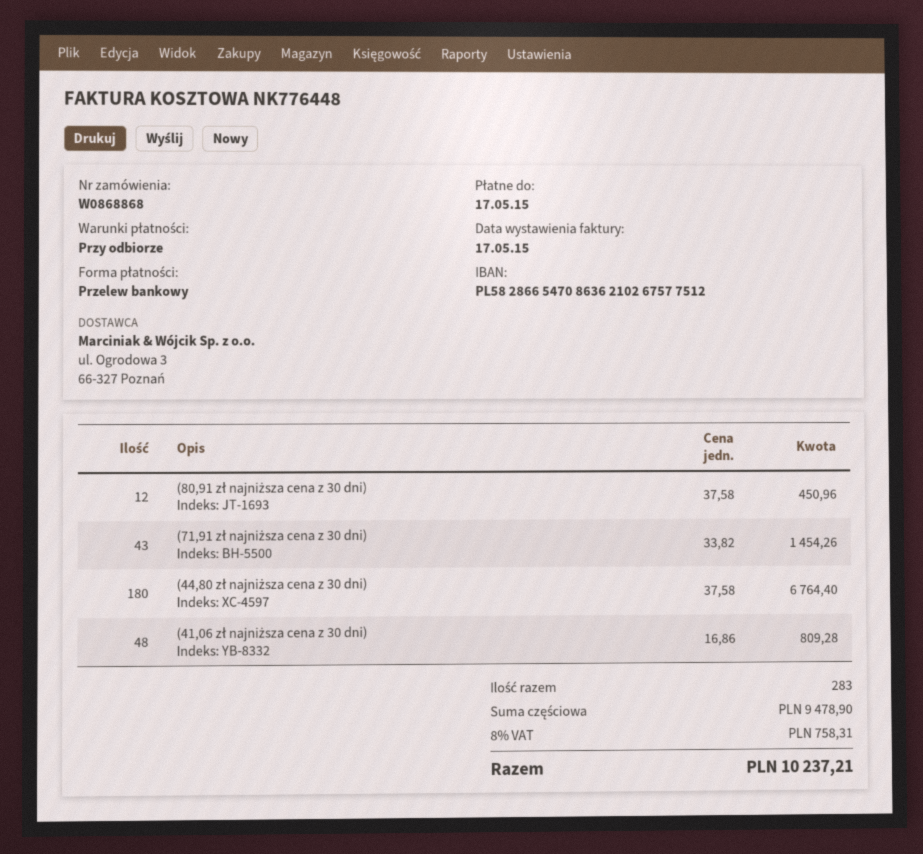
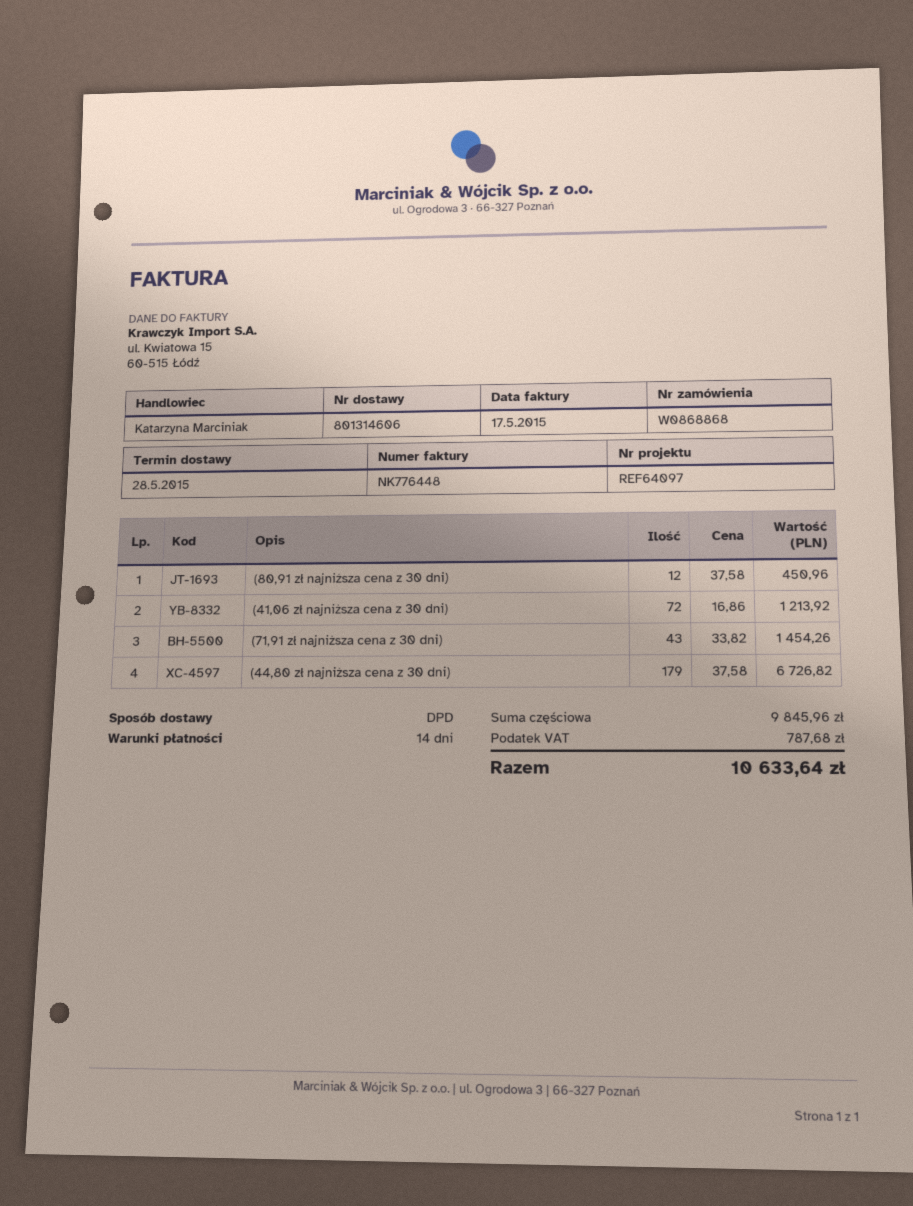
payment terms: on receipt -> 14 days
(44,80 zł najniższa cena z 30 dni): 180 x 37.58 = 6764.40 -> 179 x 37.58 = 6726.82
(41,06 zł najniższa cena z 30 dni): 48 x 16.86 = 809.28 -> 72 x 16.86 = 1213.92
subtotal: 9478.90 -> 9845.96
tax: 758.31 -> 787.68
total: 10237.21 -> 10633.64

